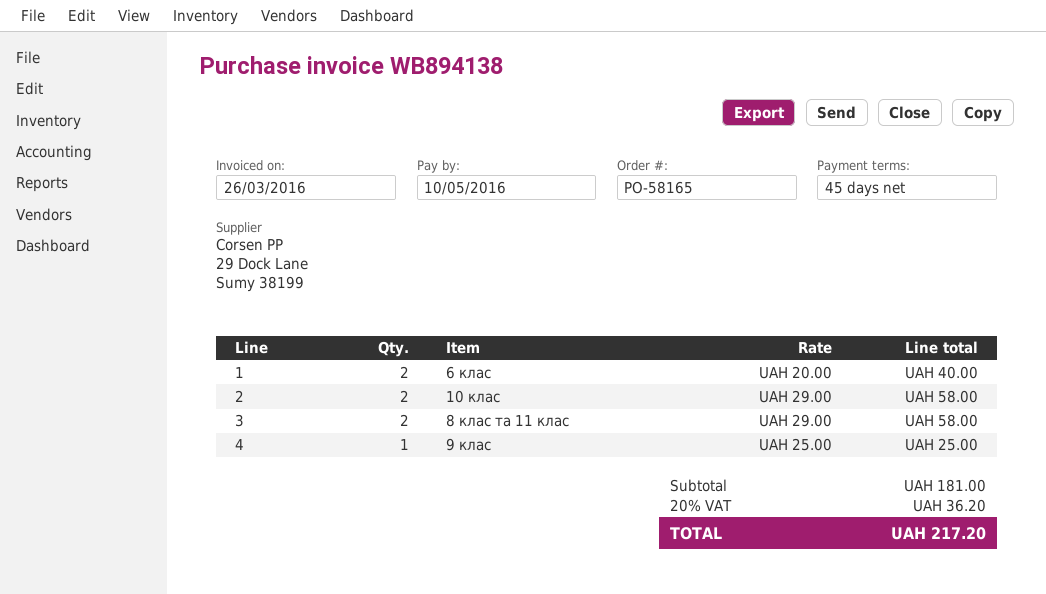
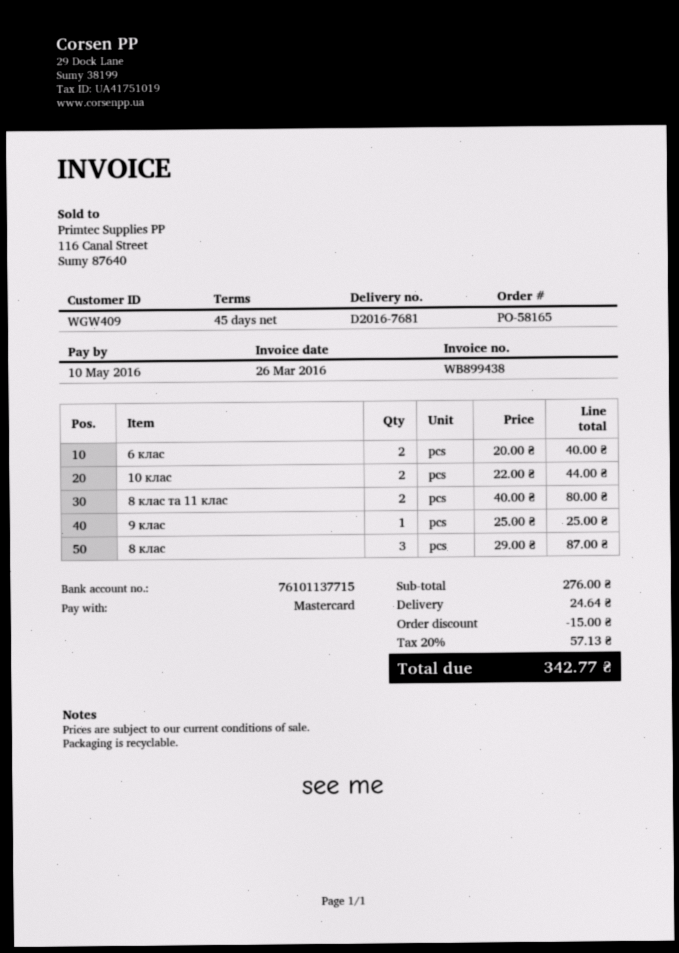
invoice number: WB894138 -> WB899438
10 клас: 2 x 29.00 = 58.00 -> 2 x 22.00 = 44.00
8 клас та 11 клас: 2 x 29.00 = 58.00 -> 2 x 40.00 = 80.00
8 клас: none -> 3 x 29.00 = 87.00
subtotal: 181.00 -> 276.00
discount: none -> 15.00
shipping: none -> 24.64
tax: 20% = 36.20 -> 20% = 57.13
total: 217.20 -> 342.77

